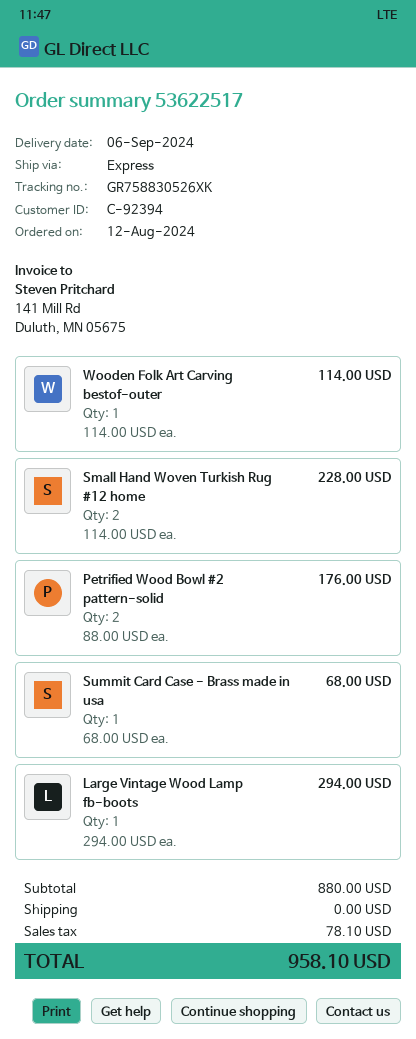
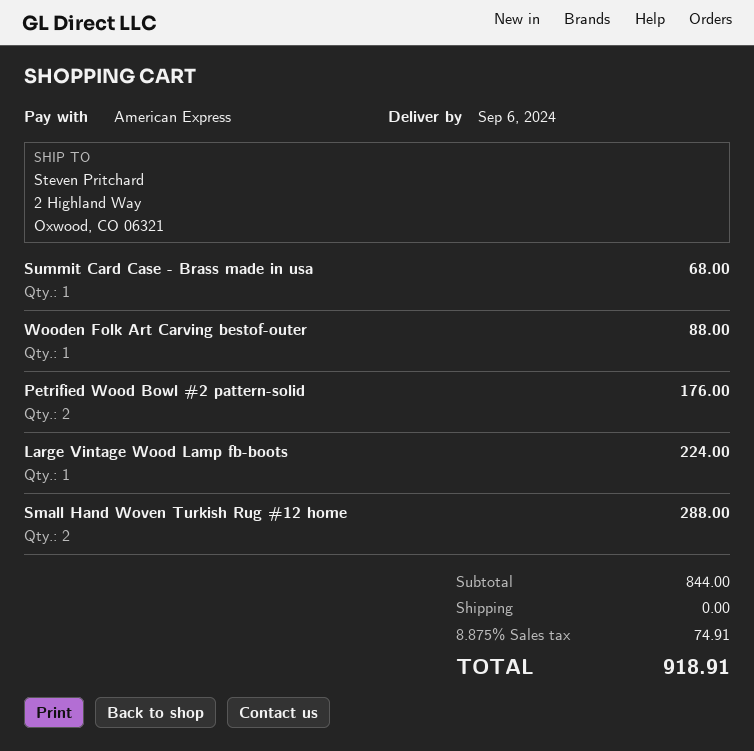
Wooden Folk Art Carving bestof-outer: 1 for 114.00 -> 1 for 88.00
Small Hand Woven Turkish Rug #12 home: 2 for 228.00 -> 2 for 288.00
Large Vintage Wood Lamp fb-boots: 1 for 294.00 -> 1 for 224.00
subtotal: 880.00 -> 844.00
tax: 78.10 -> 74.91
total: 958.10 -> 918.91

